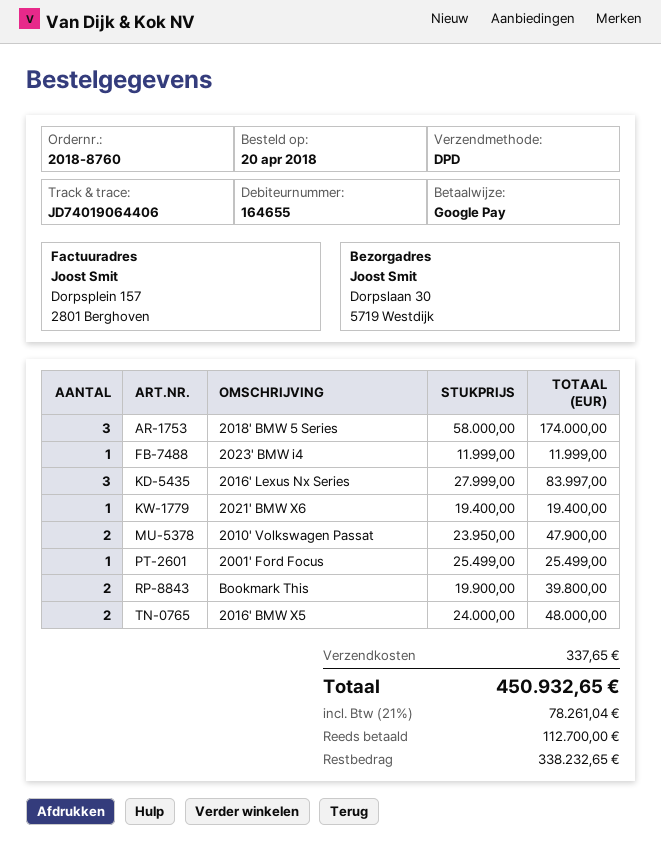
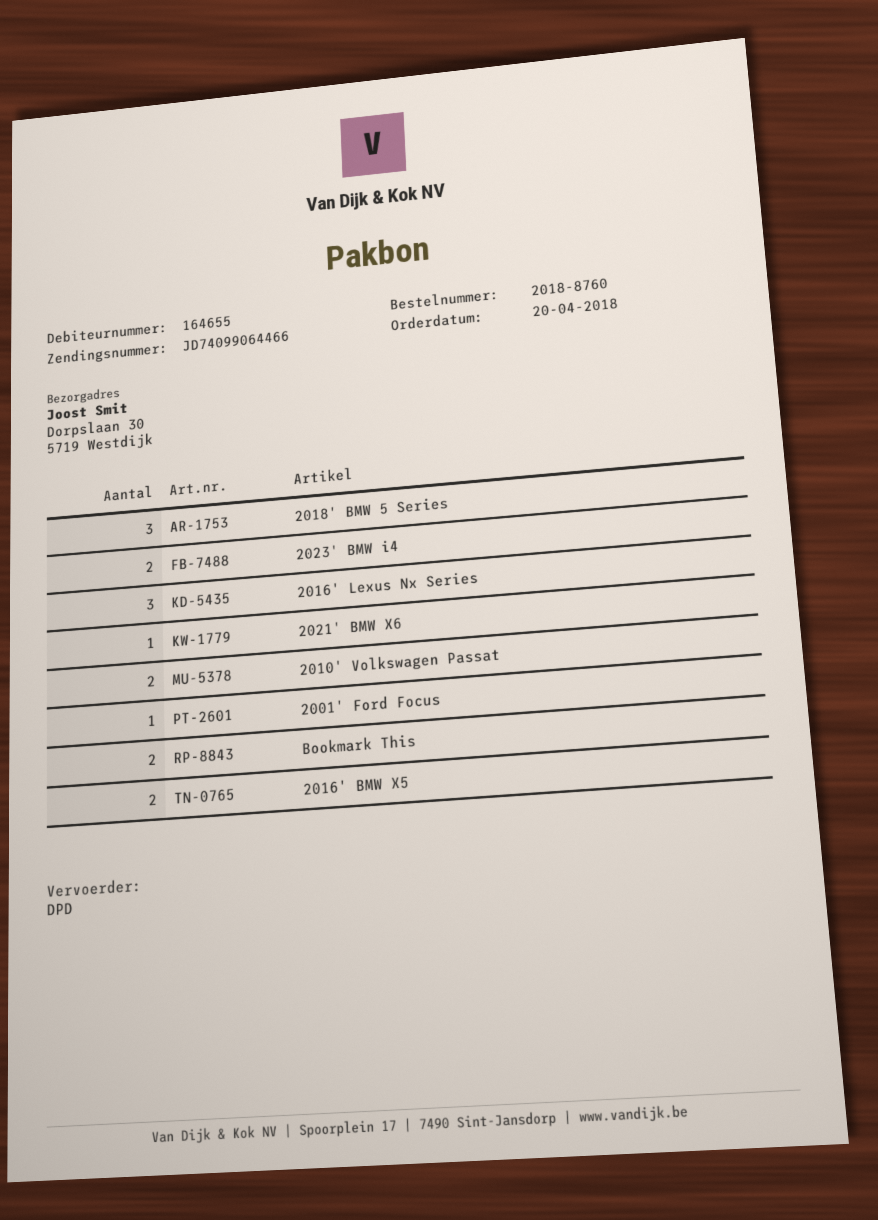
tracking number: JD74019064406 -> JD74099064466
2023' BMW i4: 1 -> 2

